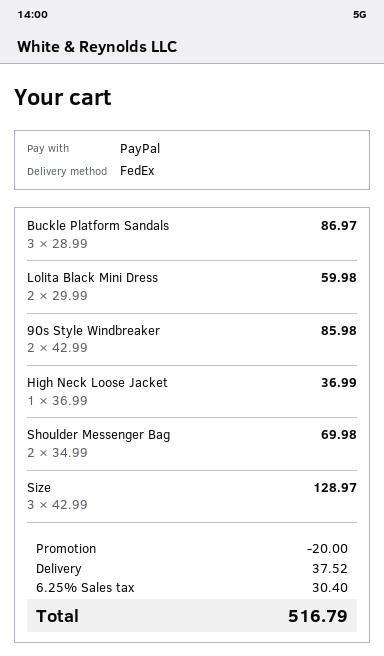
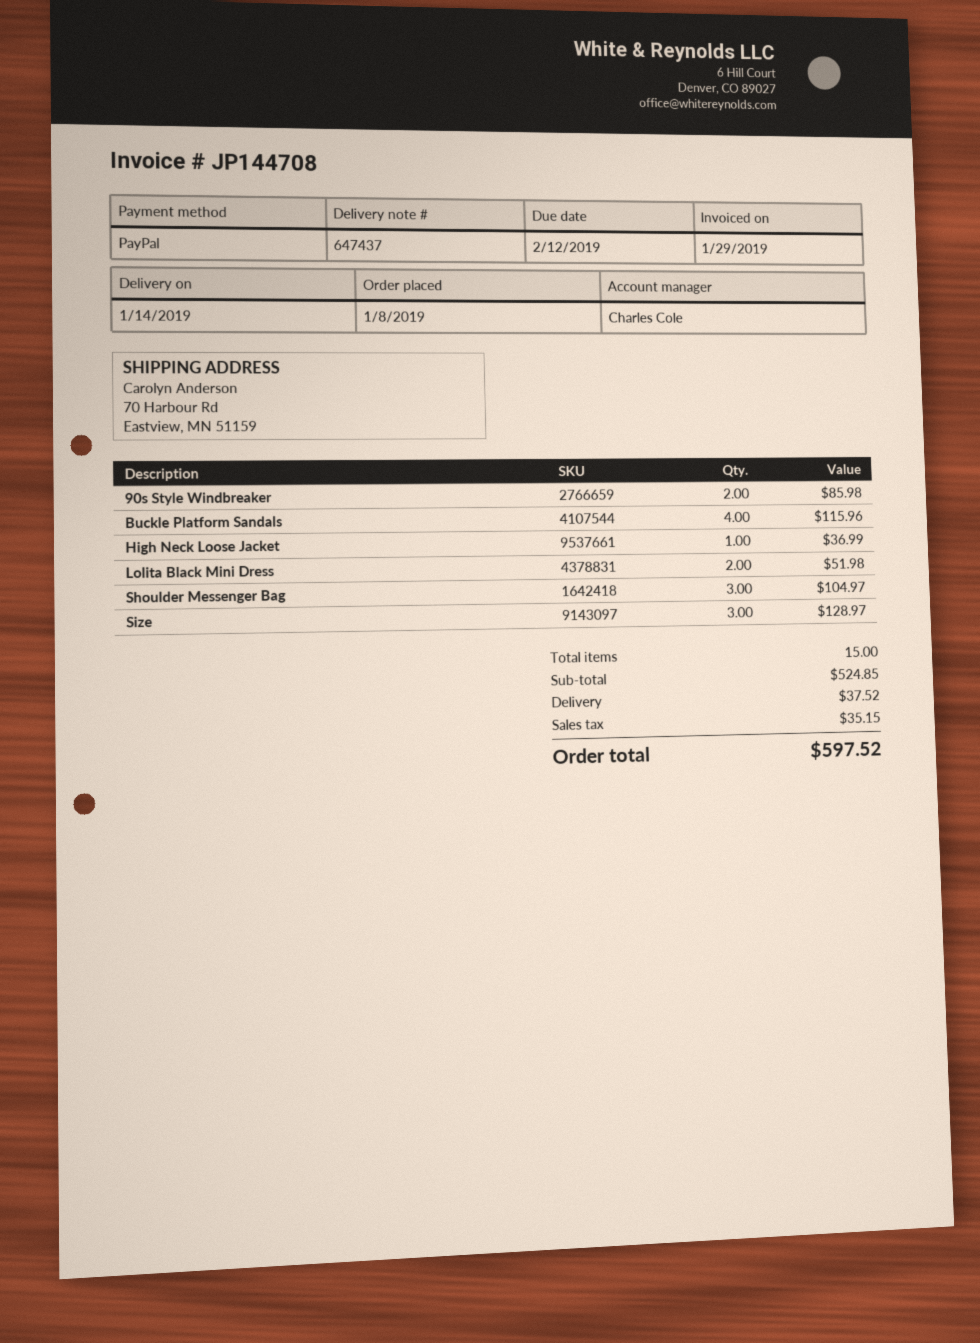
Buckle Platform Sandals: 3 for 86.97 -> 4 for 115.96
Lolita Black Mini Dress: 2 for 59.98 -> 2 for 51.98
Shoulder Messenger Bag: 2 for 69.98 -> 3 for 104.97
discount: 20.00 -> none
tax: 30.40 -> 35.15
total: 516.79 -> 597.52

